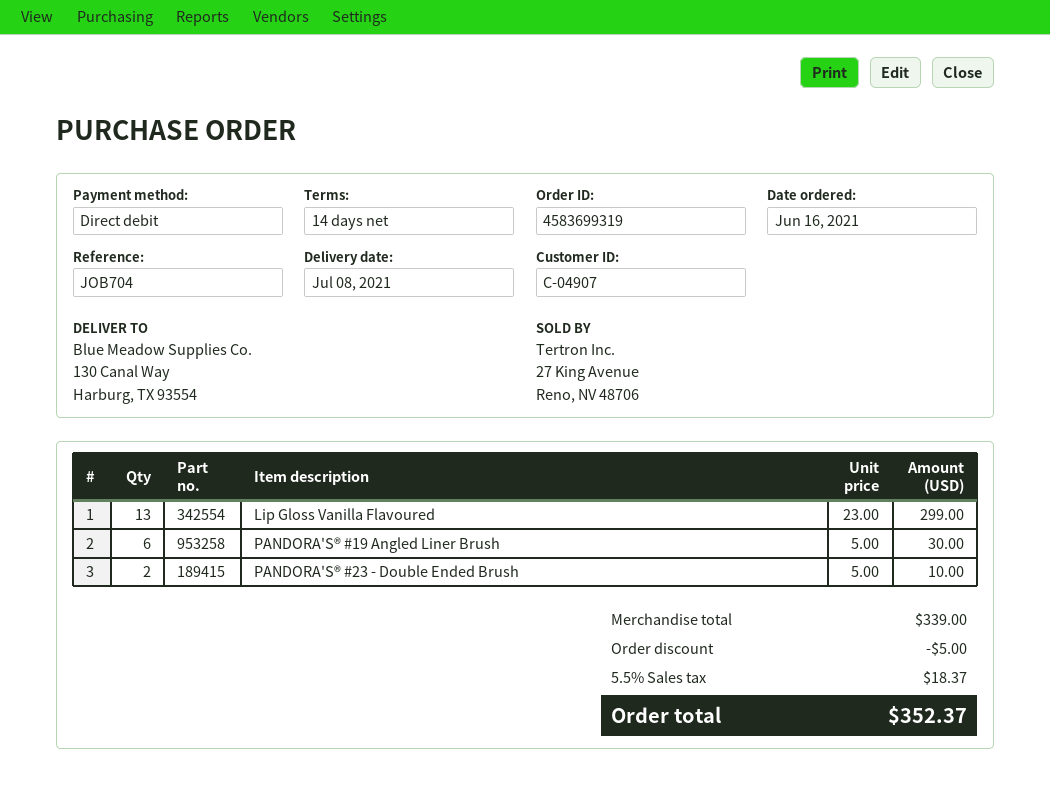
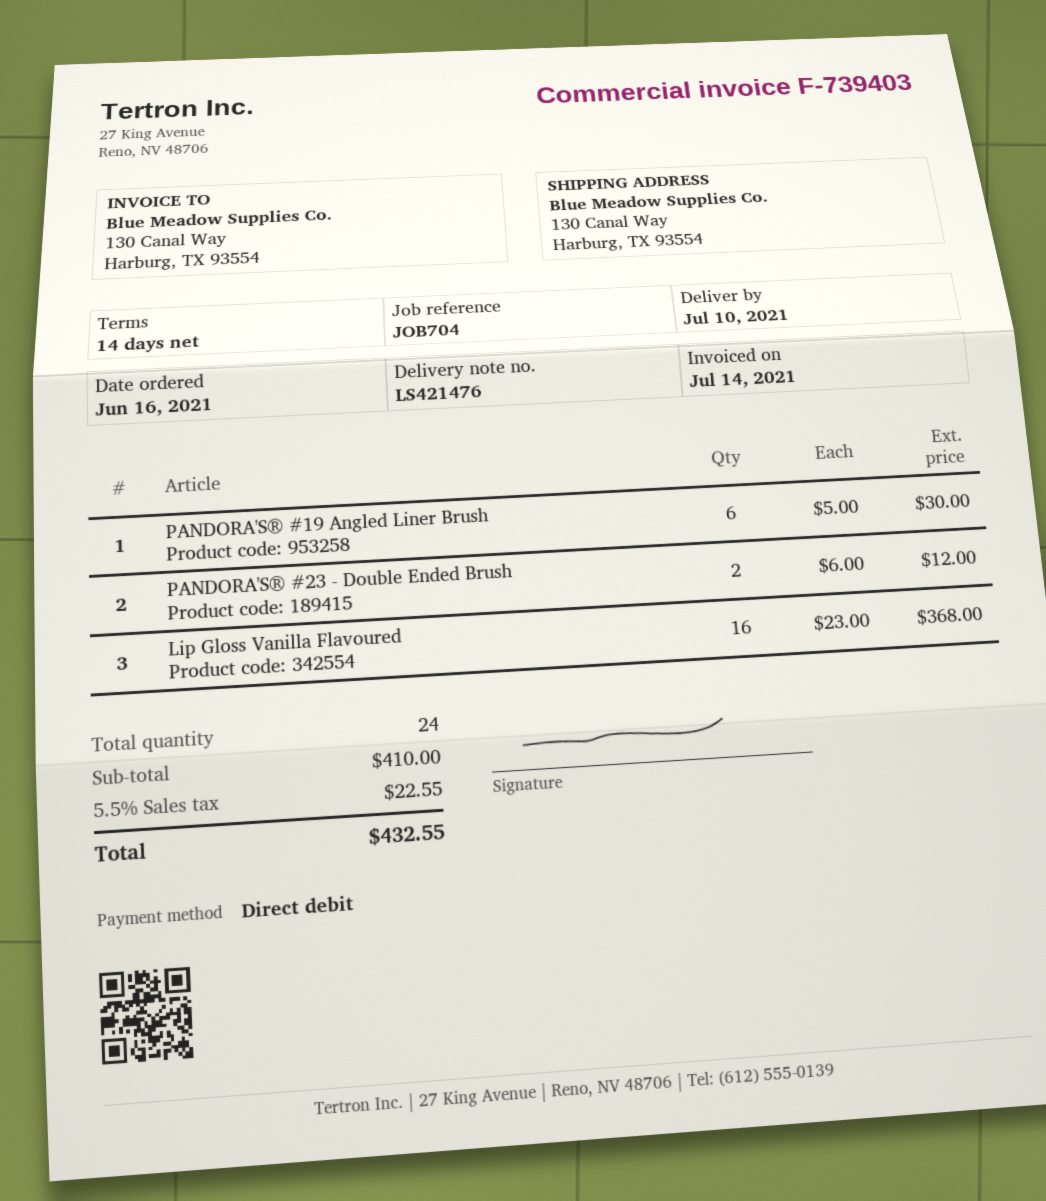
delivery date: 2021-07-08 -> 2021-07-10
Lip Gloss Vanilla Flavoured: 13 x 23.00 = 299.00 -> 16 x 23.00 = 368.00
PANDORA'S® #23 - Double Ended Brush: 2 x 5.00 = 10.00 -> 2 x 6.00 = 12.00
subtotal: 339.00 -> 410.00
discount: 5.00 -> none
tax: 5.5% = 18.37 -> 5.5% = 22.55
total: 352.37 -> 432.55

